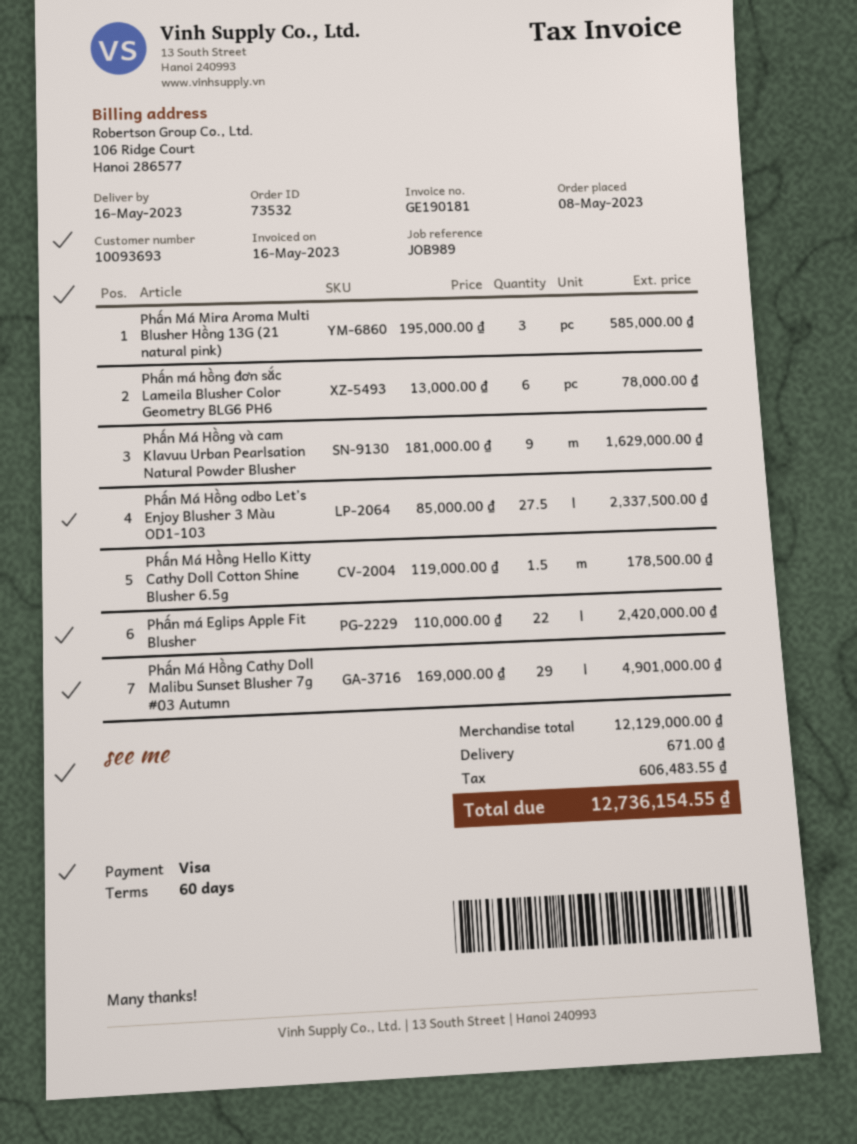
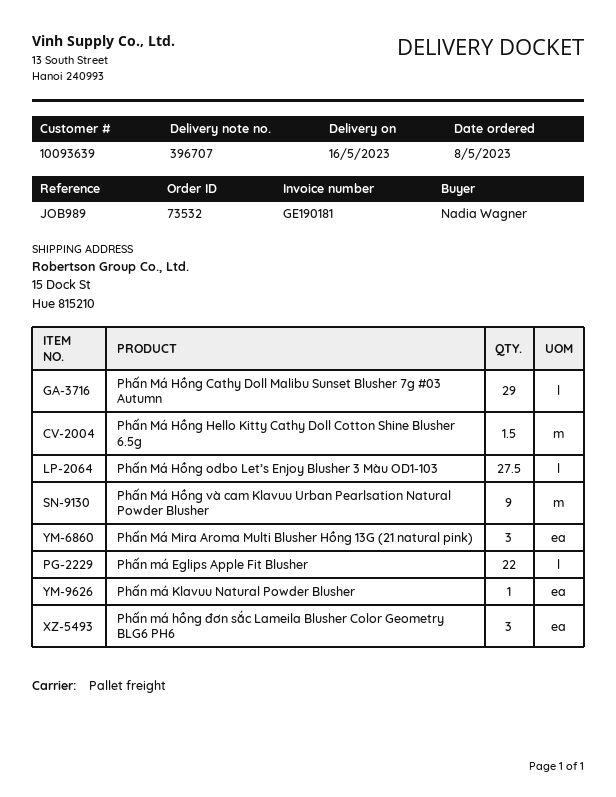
customer number: 10093693 -> 10093639
Phấn má hồng đơn sắc Lameila Blusher Color Geometry BLG6 PH6: 6 -> 3
Phấn má Klavuu Natural Powder Blusher: none -> 1

